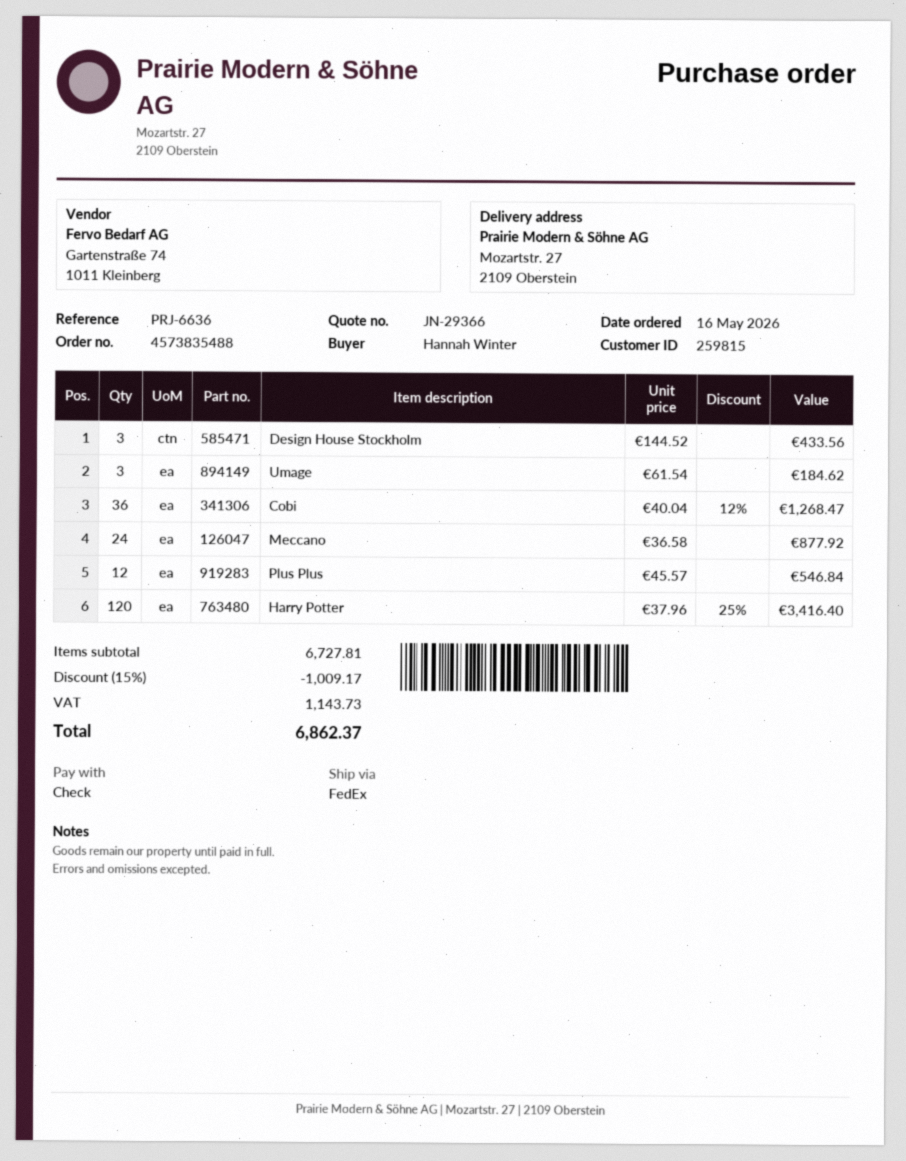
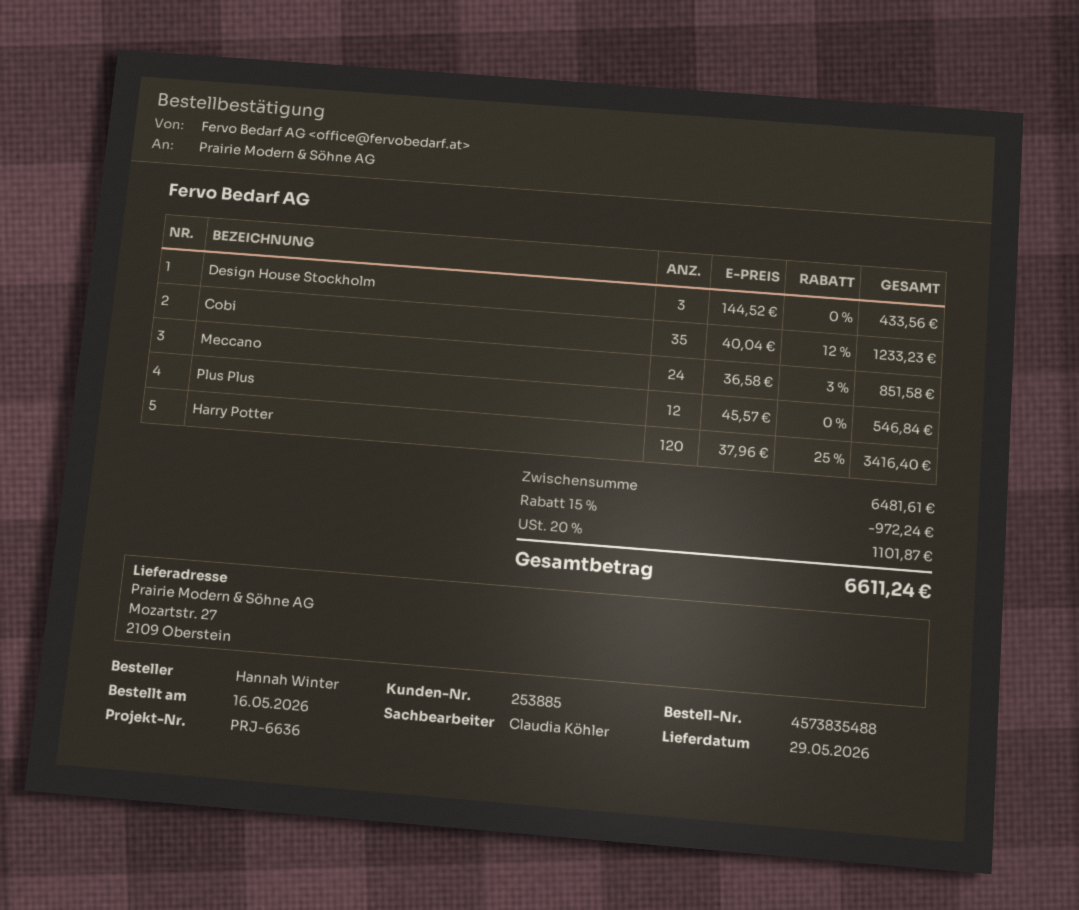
customer number: 259815 -> 253885
Umage: 3 x 61.54 = 184.62 -> none
Cobi: 36 x 40.04 - 12% = 1268.47 -> 35 x 40.04 - 12% = 1233.23
Meccano: 24 x 36.58 = 877.92 -> 24 x 36.58 - 3% = 851.58
subtotal: 6727.81 -> 6481.61
discount: 15% = 1009.17 -> 15% = 972.24
tax: 1143.73 -> 1101.87
total: 6862.37 -> 6611.24

